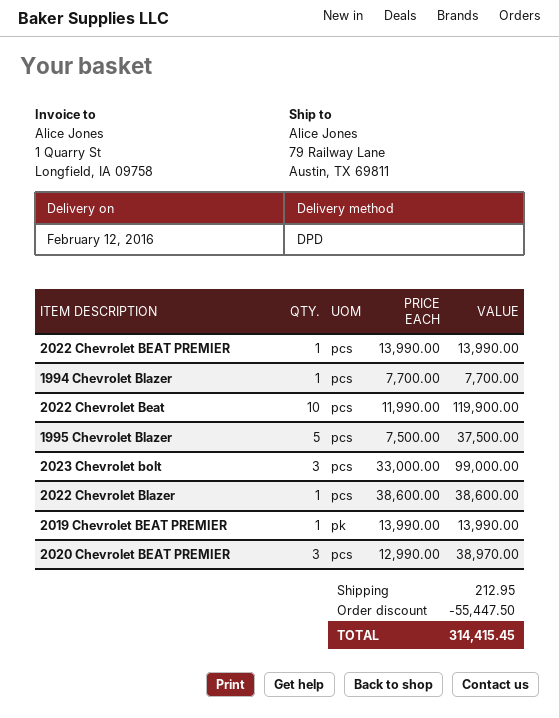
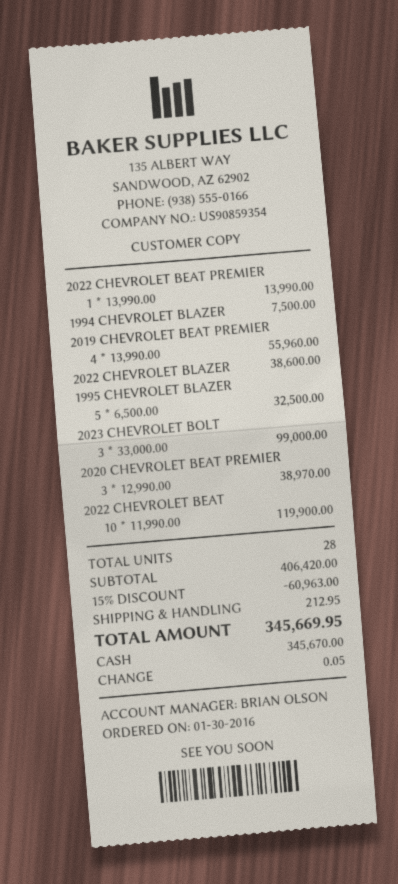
1994 Chevrolet Blazer: 1 x 7700.00 = 7700.00 -> 1 x 7500.00 = 7500.00
1995 Chevrolet Blazer: 5 x 7500.00 = 37500.00 -> 5 x 6500.00 = 32500.00
2019 Chevrolet BEAT PREMIER: 1 x 13990.00 = 13990.00 -> 4 x 13990.00 = 55960.00
discount: 55447.50 -> 60963.00
total: 314415.45 -> 345669.95

